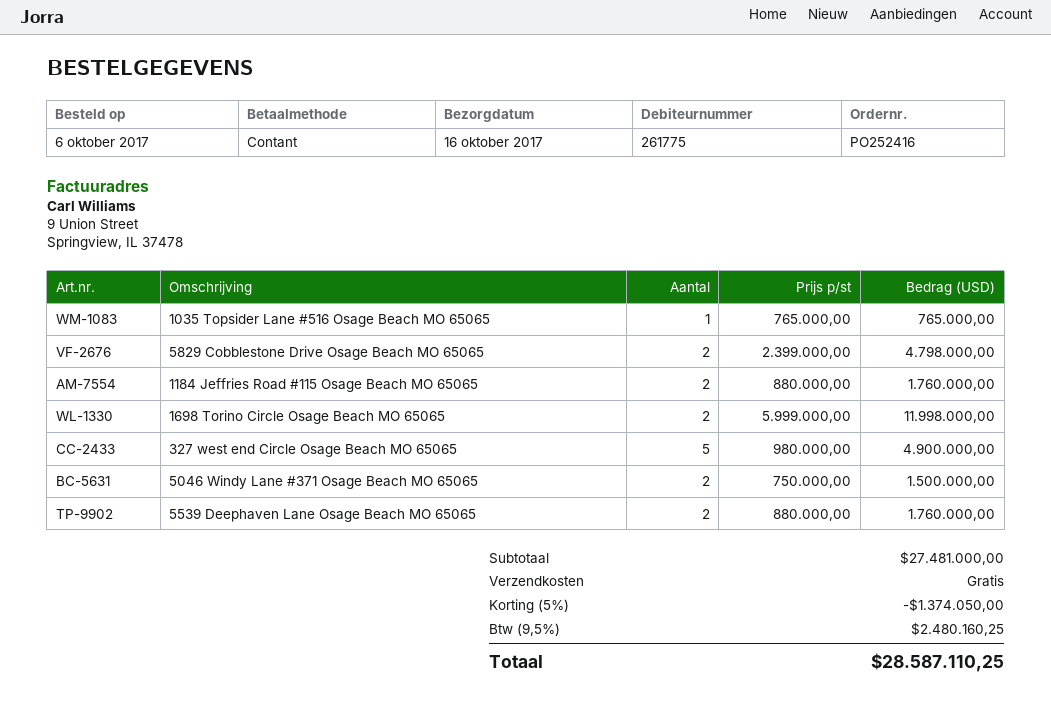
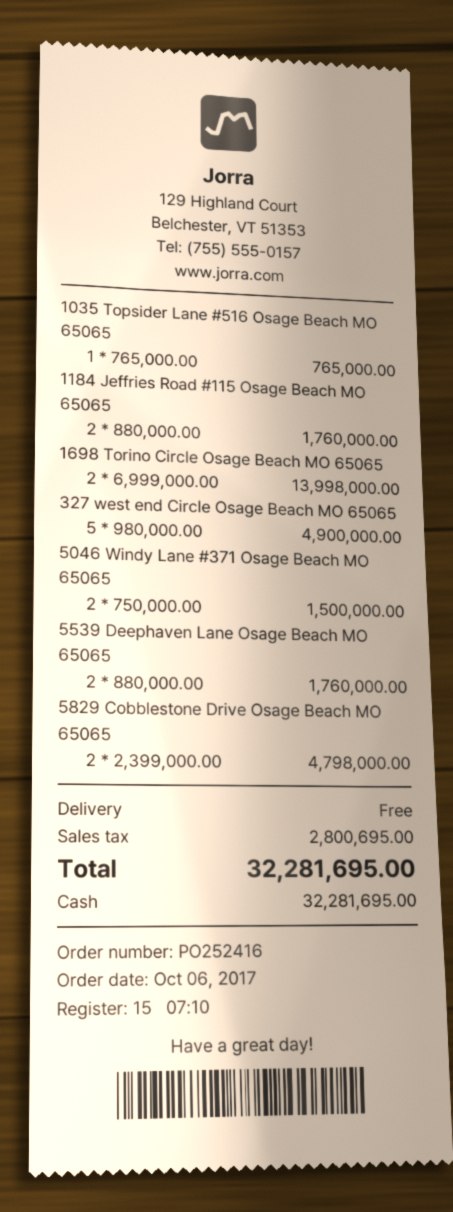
1698 Torino Circle Osage Beach MO 65065: 2 x 5999000.00 = 11998000.00 -> 2 x 6999000.00 = 13998000.00
discount: 5% = 1374050.00 -> none
tax: 2480160.25 -> 2800695.00
total: 28587110.25 -> 32281695.00

